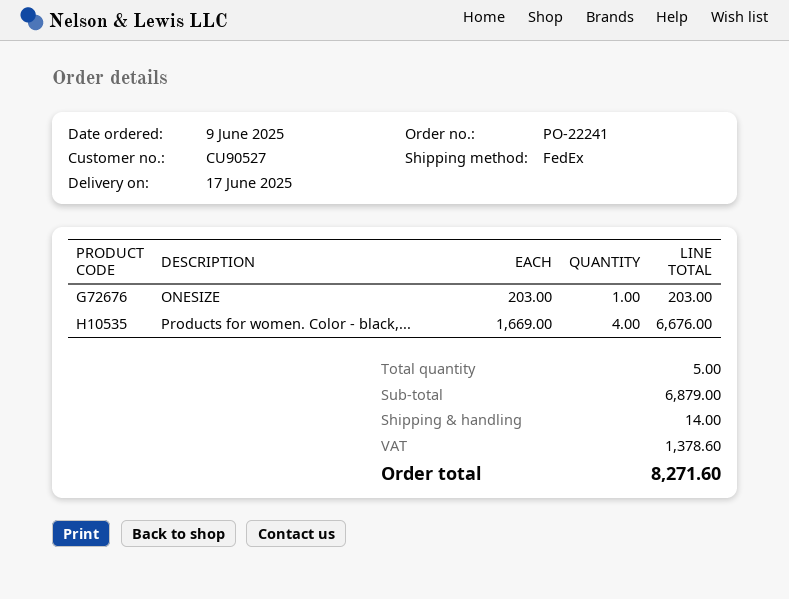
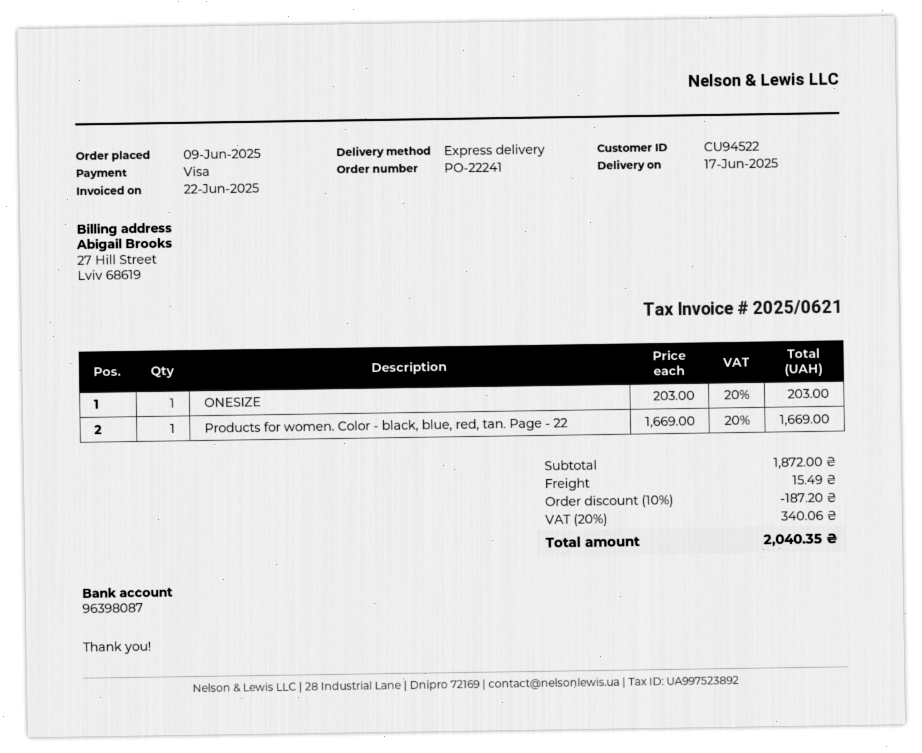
customer number: CU90527 -> CU94522
shipping method: FedEx -> express
Products for women. Color - black,...: 4 x 1669.00 = 6676.00 -> 1 x 1669.00 = 1669.00
subtotal: 6879.00 -> 1872.00
discount: none -> 10% = 187.20
shipping: 14.00 -> 15.49
tax: 1378.60 -> 340.06
total: 8271.60 -> 2040.35

